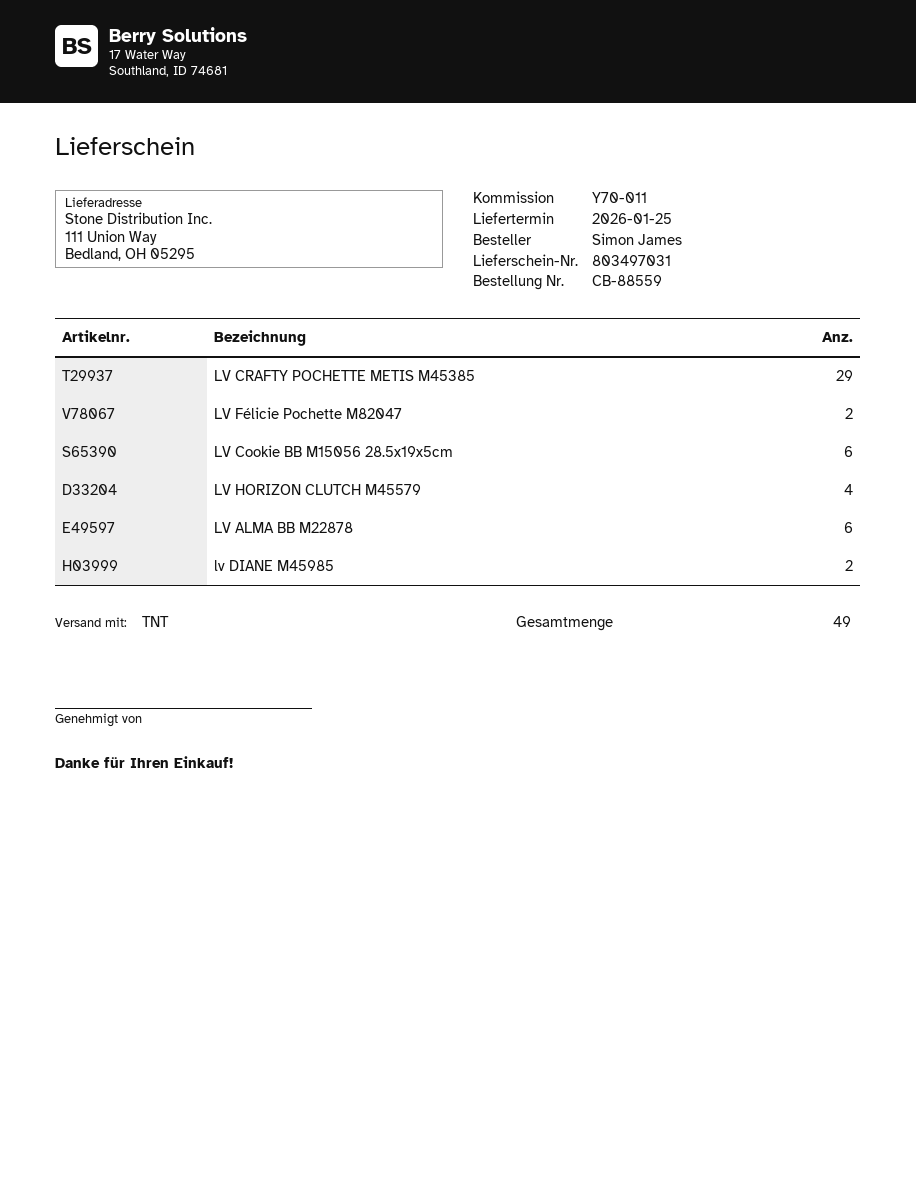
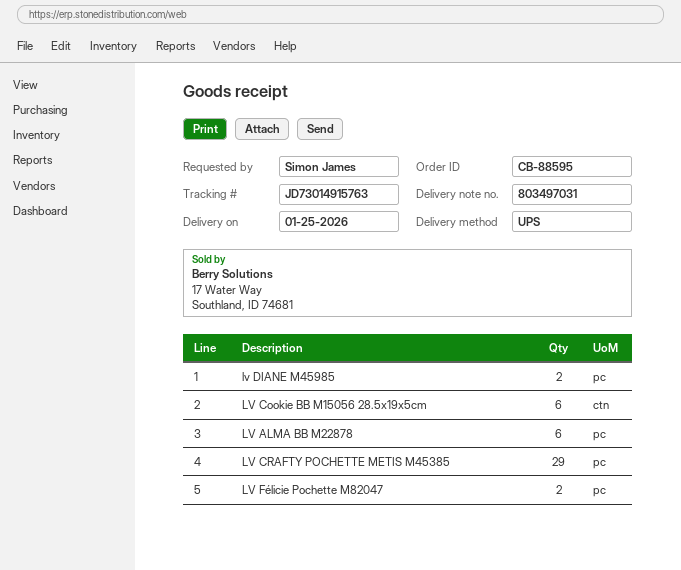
order number: CB-88559 -> CB-88595
shipping method: TNT -> UPS
LV HORIZON CLUTCH M45579: 4 -> none

